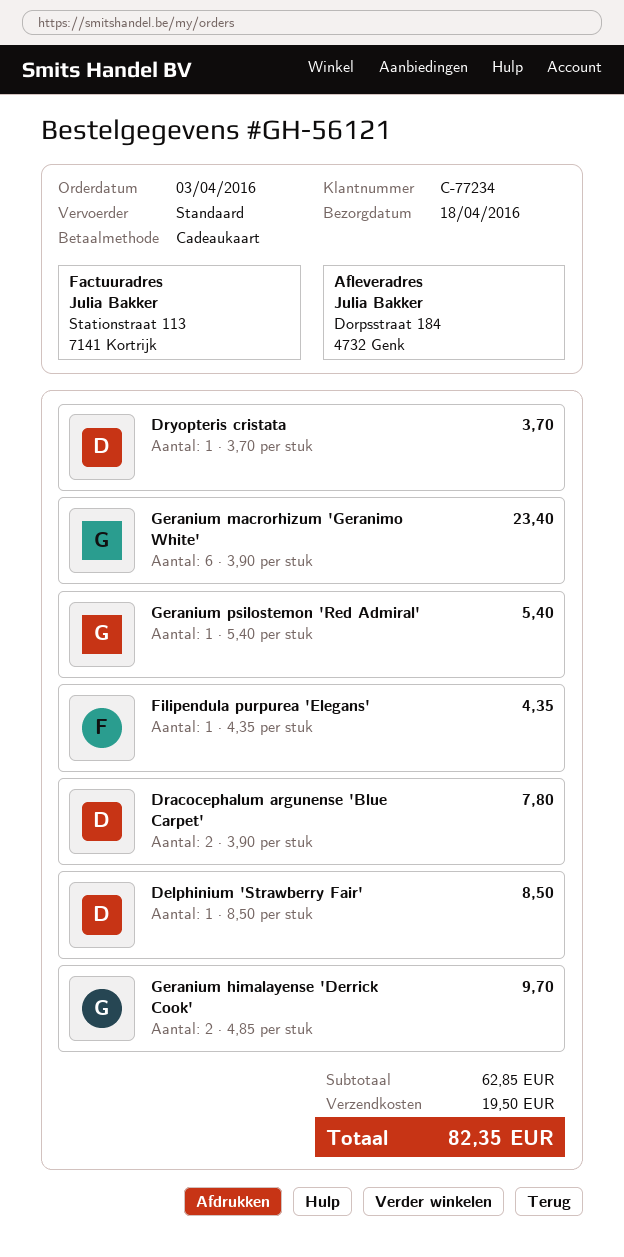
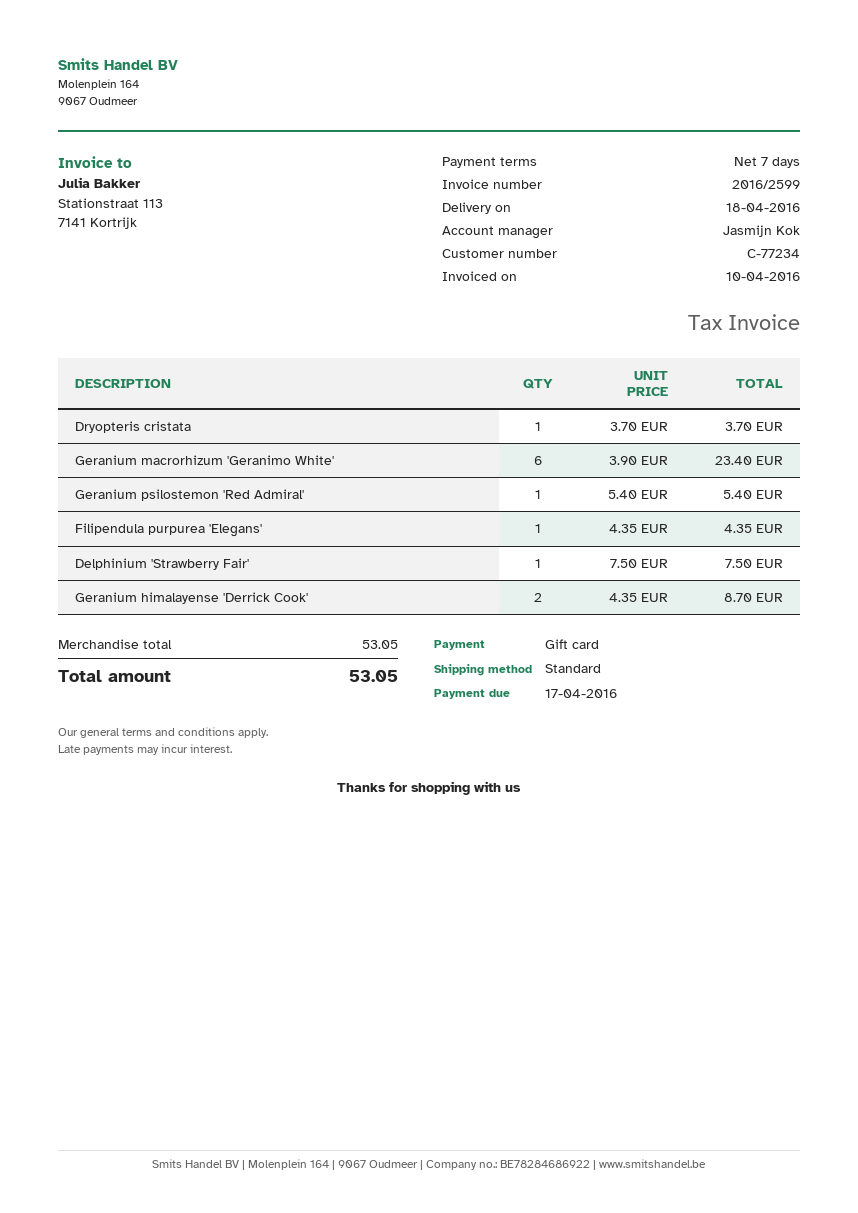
Dracocephalum argunense 'Blue Carpet': 2 x 3.90 = 7.80 -> none
Delphinium 'Strawberry Fair': 1 x 8.50 = 8.50 -> 1 x 7.50 = 7.50
Geranium himalayense 'Derrick Cook': 2 x 4.85 = 9.70 -> 2 x 4.35 = 8.70
subtotal: 62.85 -> 53.05
shipping: 19.50 -> none
total: 82.35 -> 53.05

